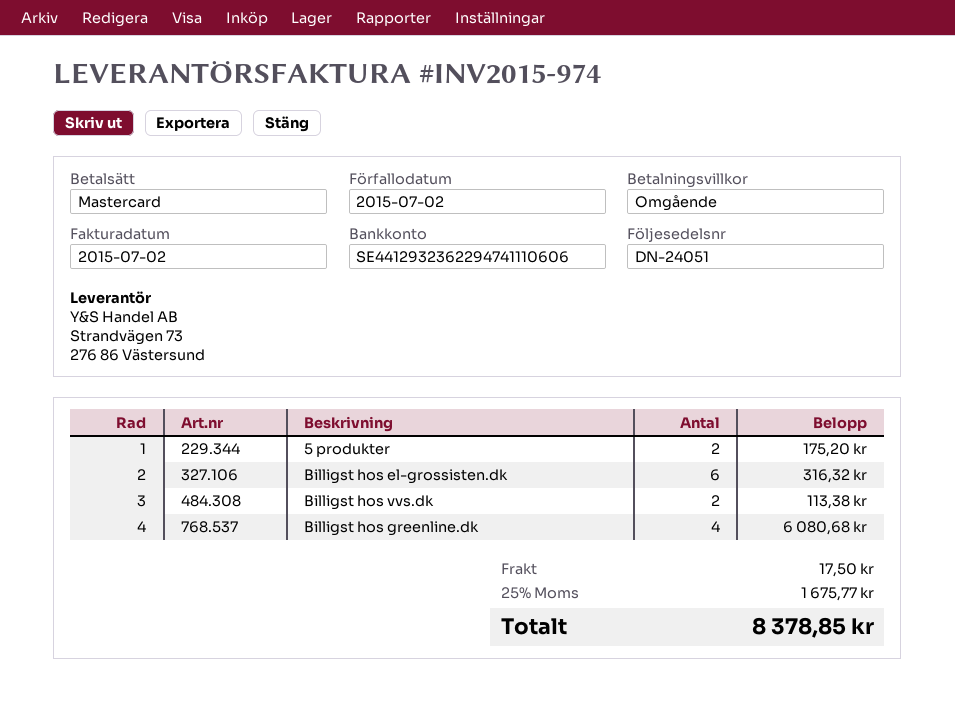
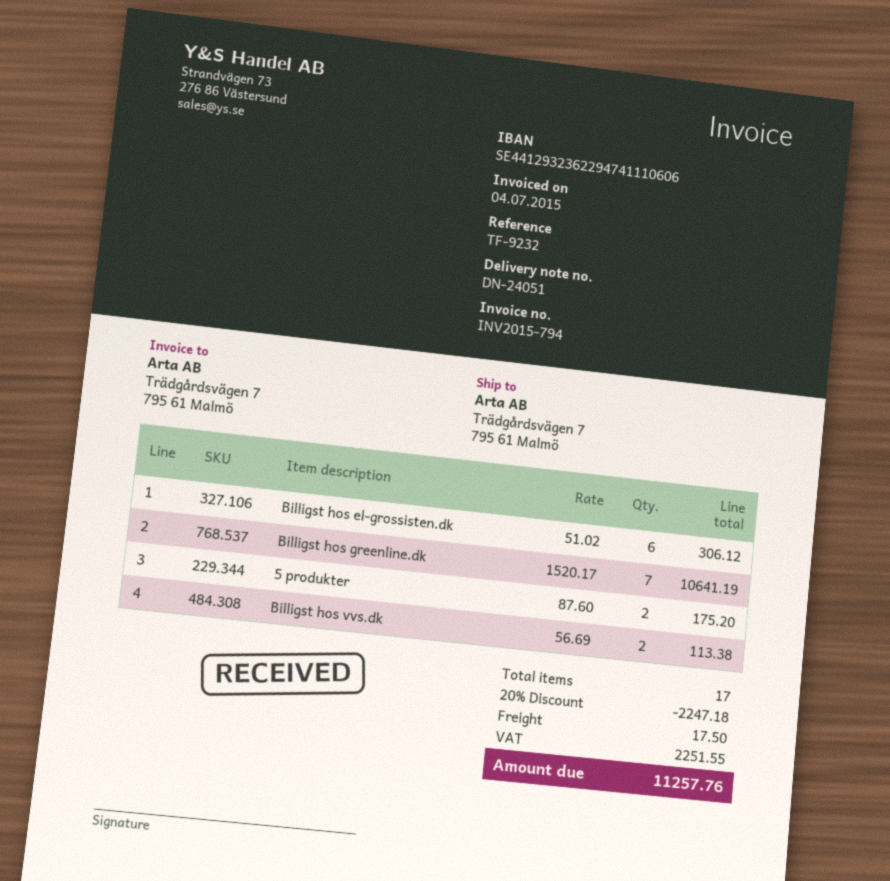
invoice number: INV2015-974 -> INV2015-794
invoice date: 2015-07-02 -> 2015-07-04
Billigst hos el-grossisten.dk: 6 for 316.32 -> 6 for 306.12
Billigst hos greenline.dk: 4 for 6080.68 -> 7 for 10641.19
discount: none -> 20% = 2247.18
tax: 1675.77 -> 2251.55
total: 8378.85 -> 11257.76

